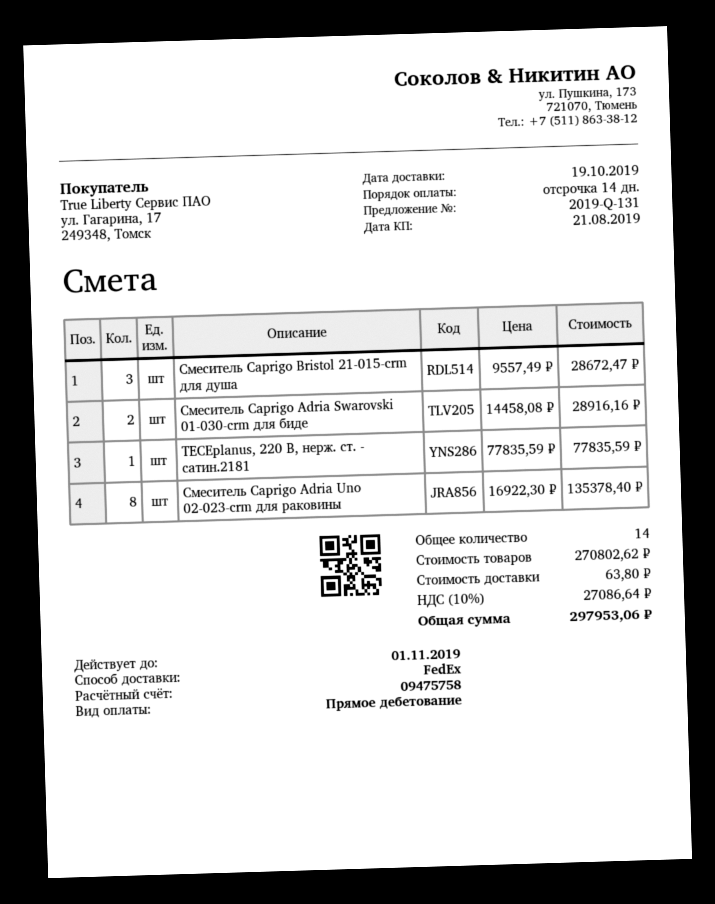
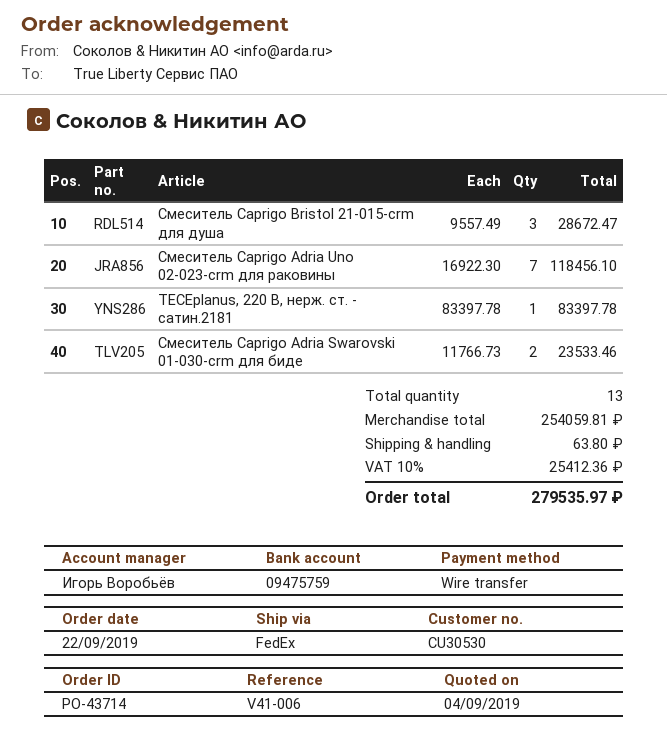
quote date: 2019-08-21 -> 2019-09-04
payment method: direct debit -> bank transfer
bank account: 09475758 -> 09475759
Смеситель Caprigo Adria Swarovski 01-030-crm для биде: 2 x 14458.08 = 28916.16 -> 2 x 11766.73 = 23533.46
TECEplanus, 220 В, нерж. ст. - сатин.2181: 1 x 77835.59 = 77835.59 -> 1 x 83397.78 = 83397.78
Смеситель Caprigo Adria Uno 02-023-crm для раковины: 8 x 16922.30 = 135378.40 -> 7 x 16922.30 = 118456.10
total quantity: 14 -> 13
subtotal: 270802.62 -> 254059.81
tax: 10% = 27086.64 -> 10% = 25412.36
total: 297953.06 -> 279535.97

